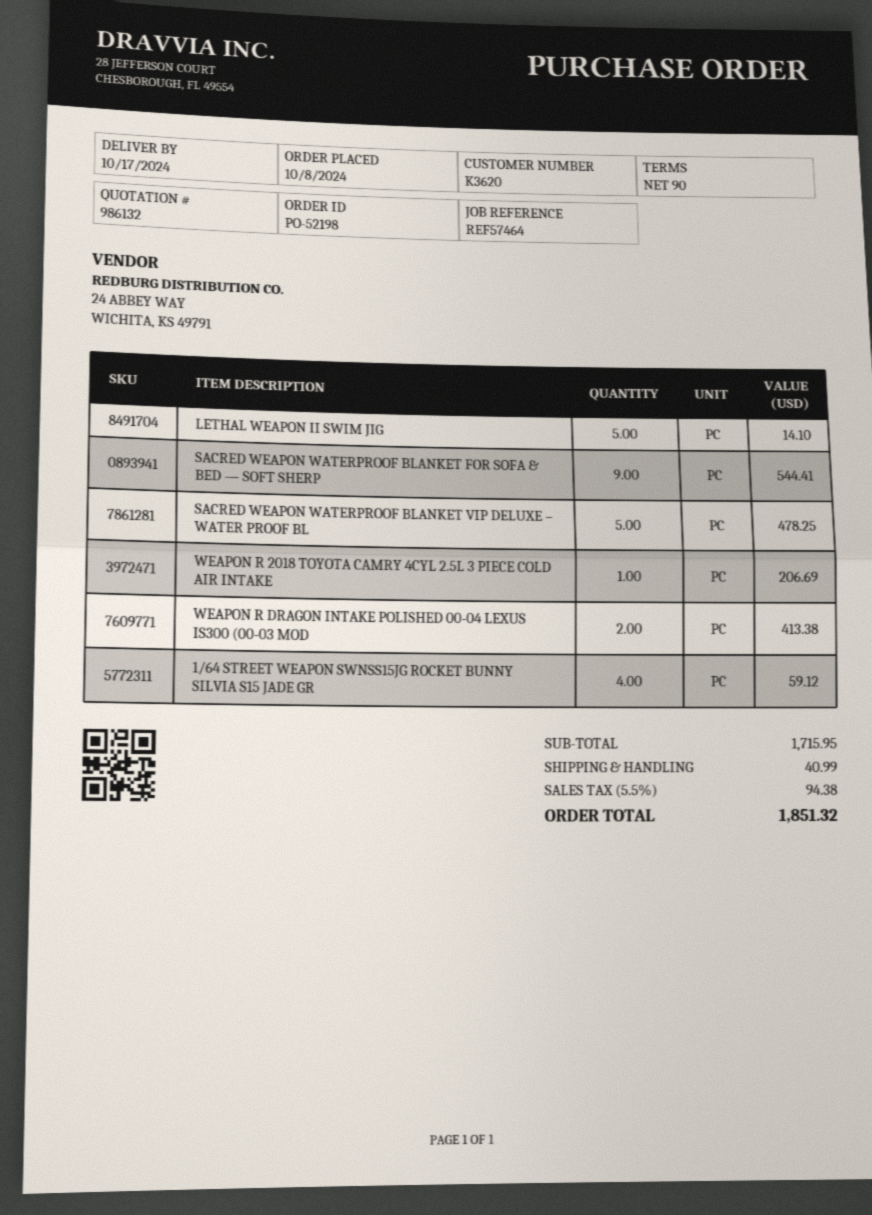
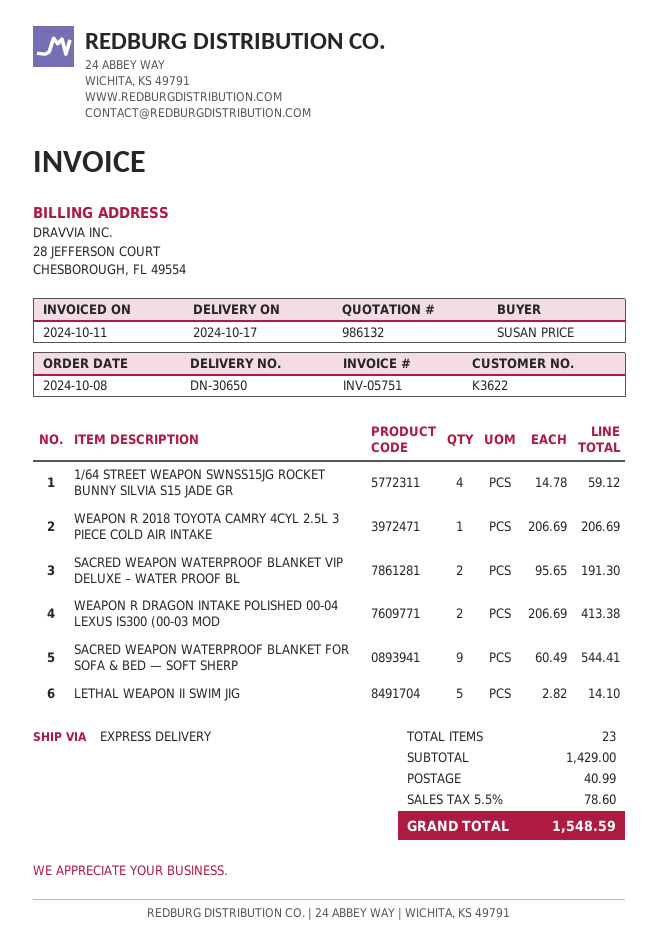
customer number: K3620 -> K3622
SACRED WEAPON WATERPROOF BLANKET VIP DELUXE – WATER PROOF BL: 5 for 478.25 -> 2 for 191.30
subtotal: 1715.95 -> 1429.00
tax: 5.5% = 94.38 -> 5.5% = 78.60
total: 1851.32 -> 1548.59

